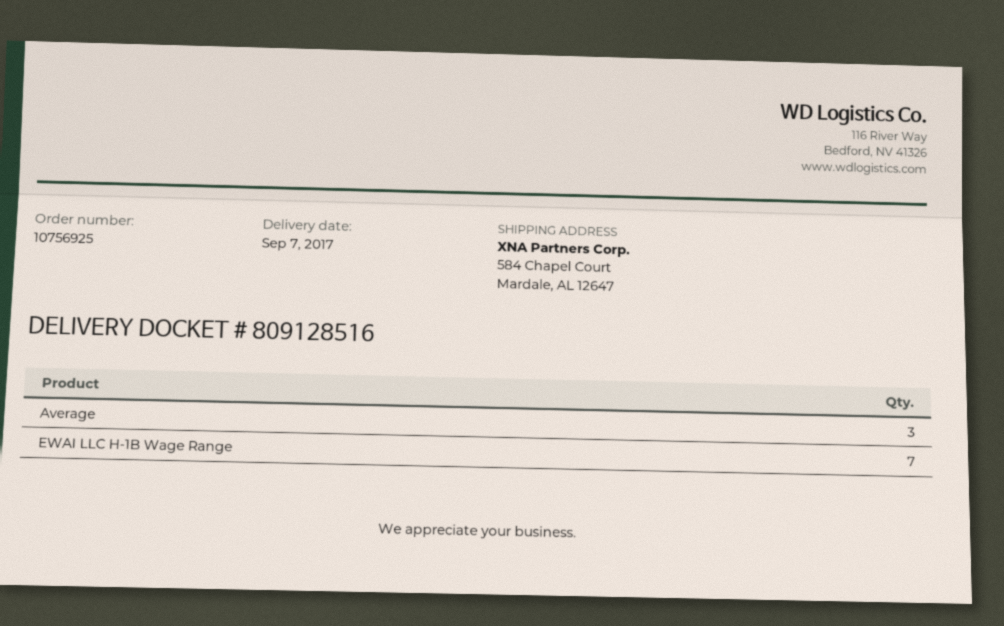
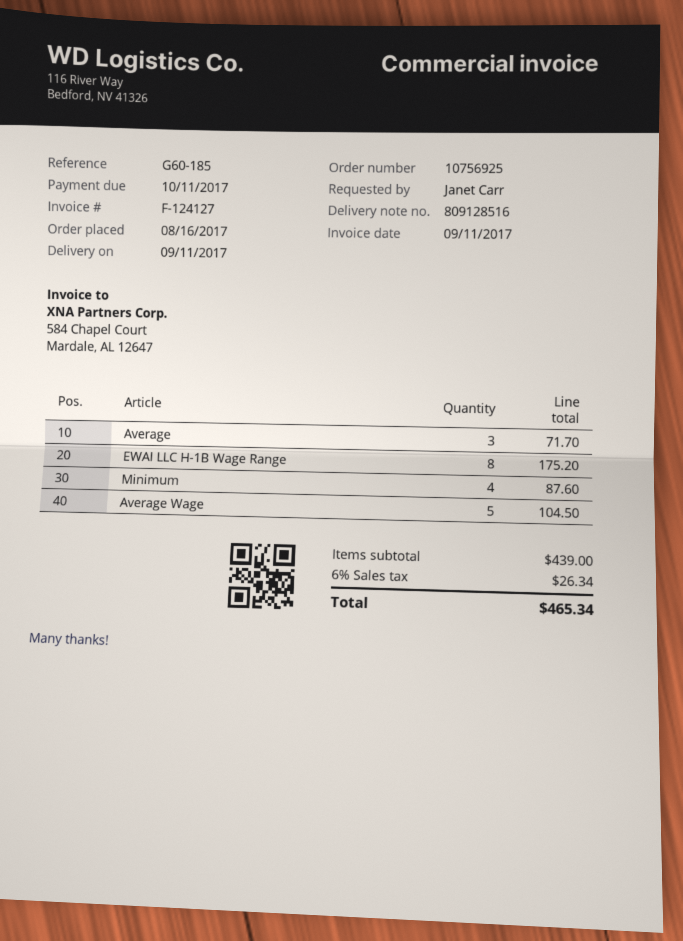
delivery date: 2017-09-07 -> 2017-09-11
EWAI LLC H-1B Wage Range: 7 -> 8
Minimum: none -> 4
Average Wage: none -> 5

